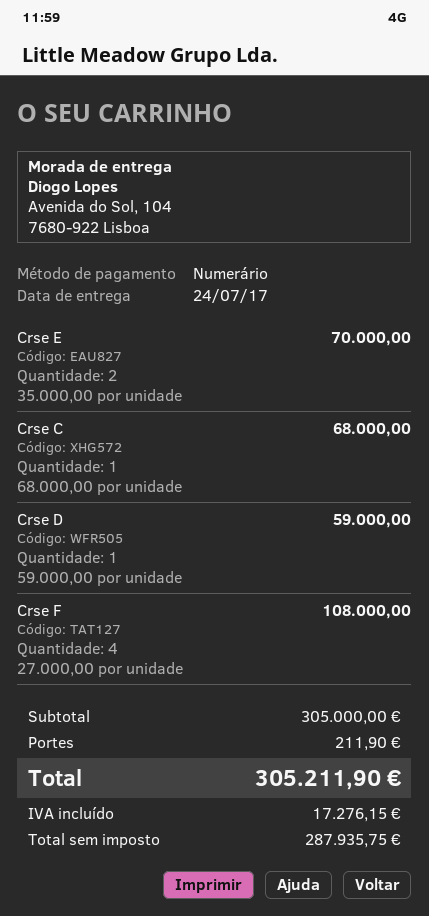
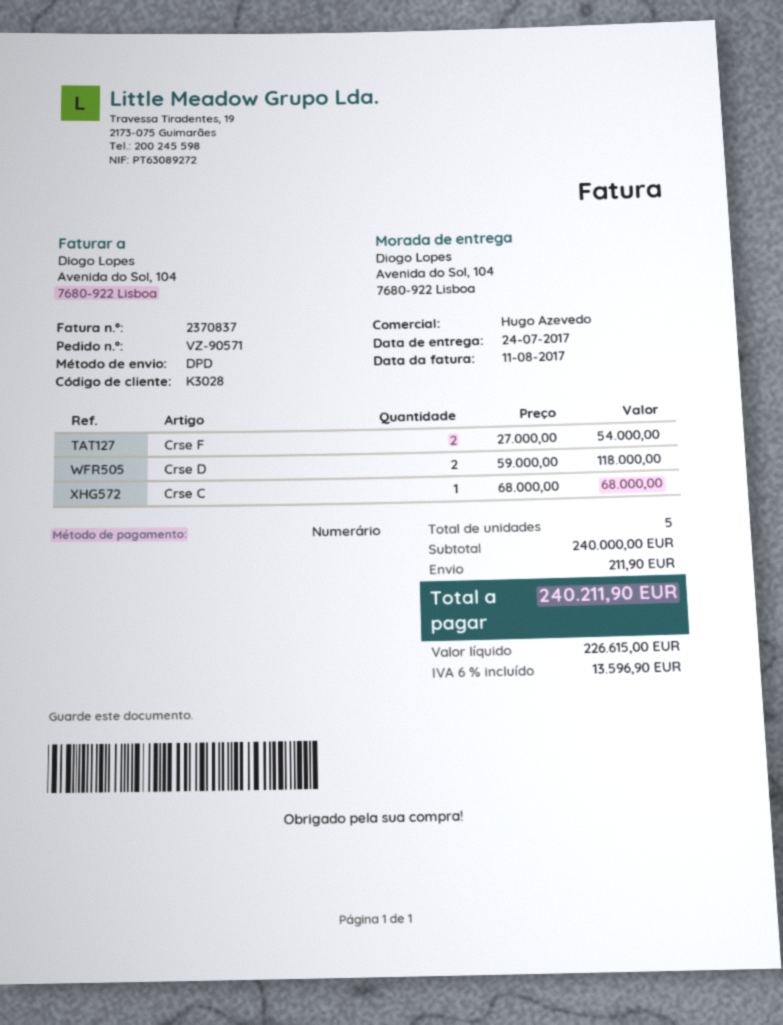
Crse E: 2 x 35000.00 = 70000.00 -> none
Crse D: 1 x 59000.00 = 59000.00 -> 2 x 59000.00 = 118000.00
Crse F: 4 x 27000.00 = 108000.00 -> 2 x 27000.00 = 54000.00
subtotal: 305000.00 -> 240000.00
net: 287935.75 -> 226615.00
tax: 17276.15 -> 13596.90
total: 305211.90 -> 240211.90

